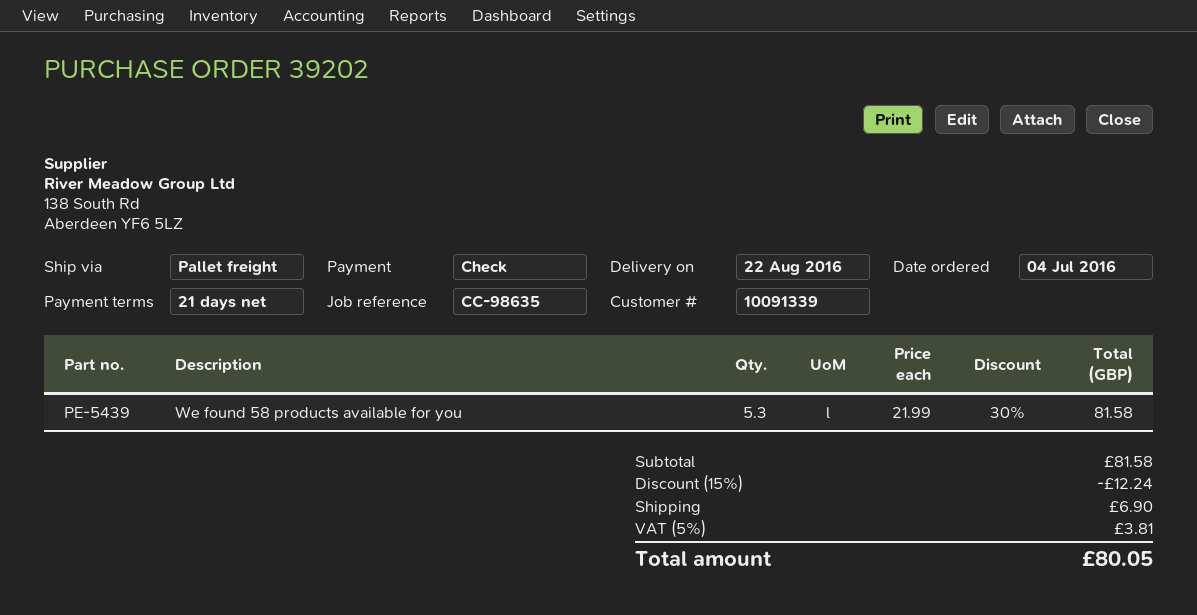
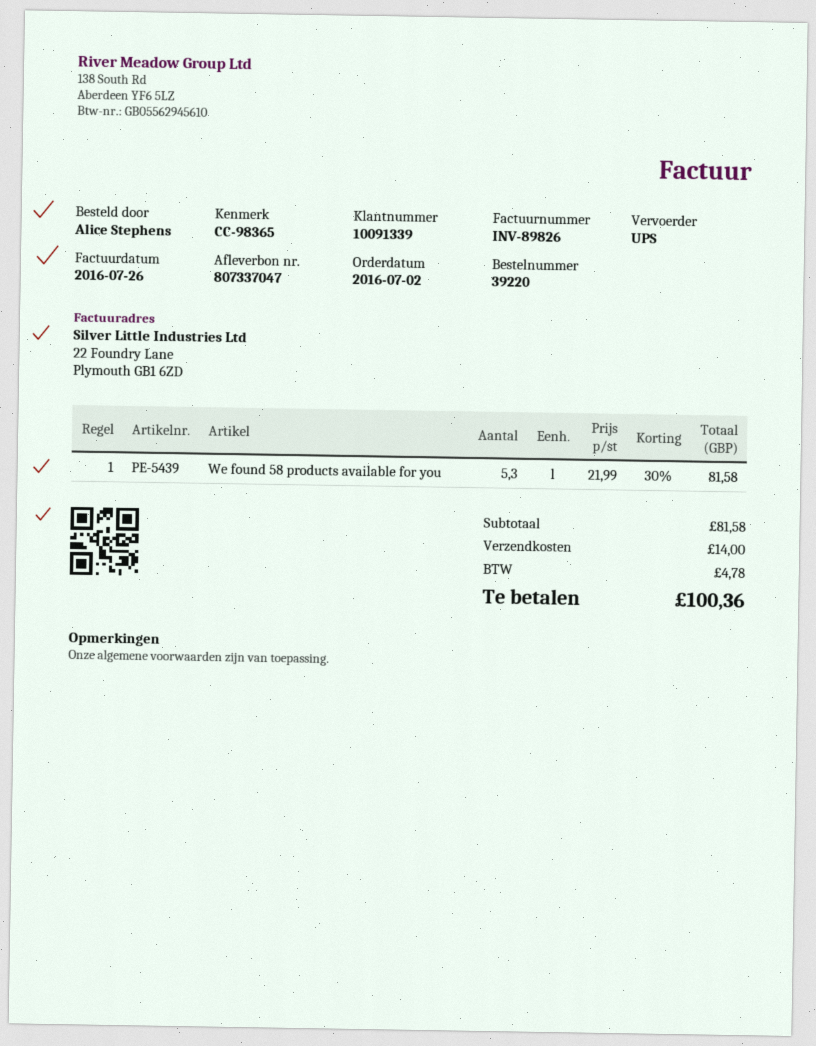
order number: 39202 -> 39220
order date: 2016-07-04 -> 2016-07-02
reference: CC-98635 -> CC-98365
shipping method: pallet freight -> UPS
discount: 15% = 12.24 -> none
shipping: 6.90 -> 14.00
tax: 3.81 -> 4.78
total: 80.05 -> 100.36

